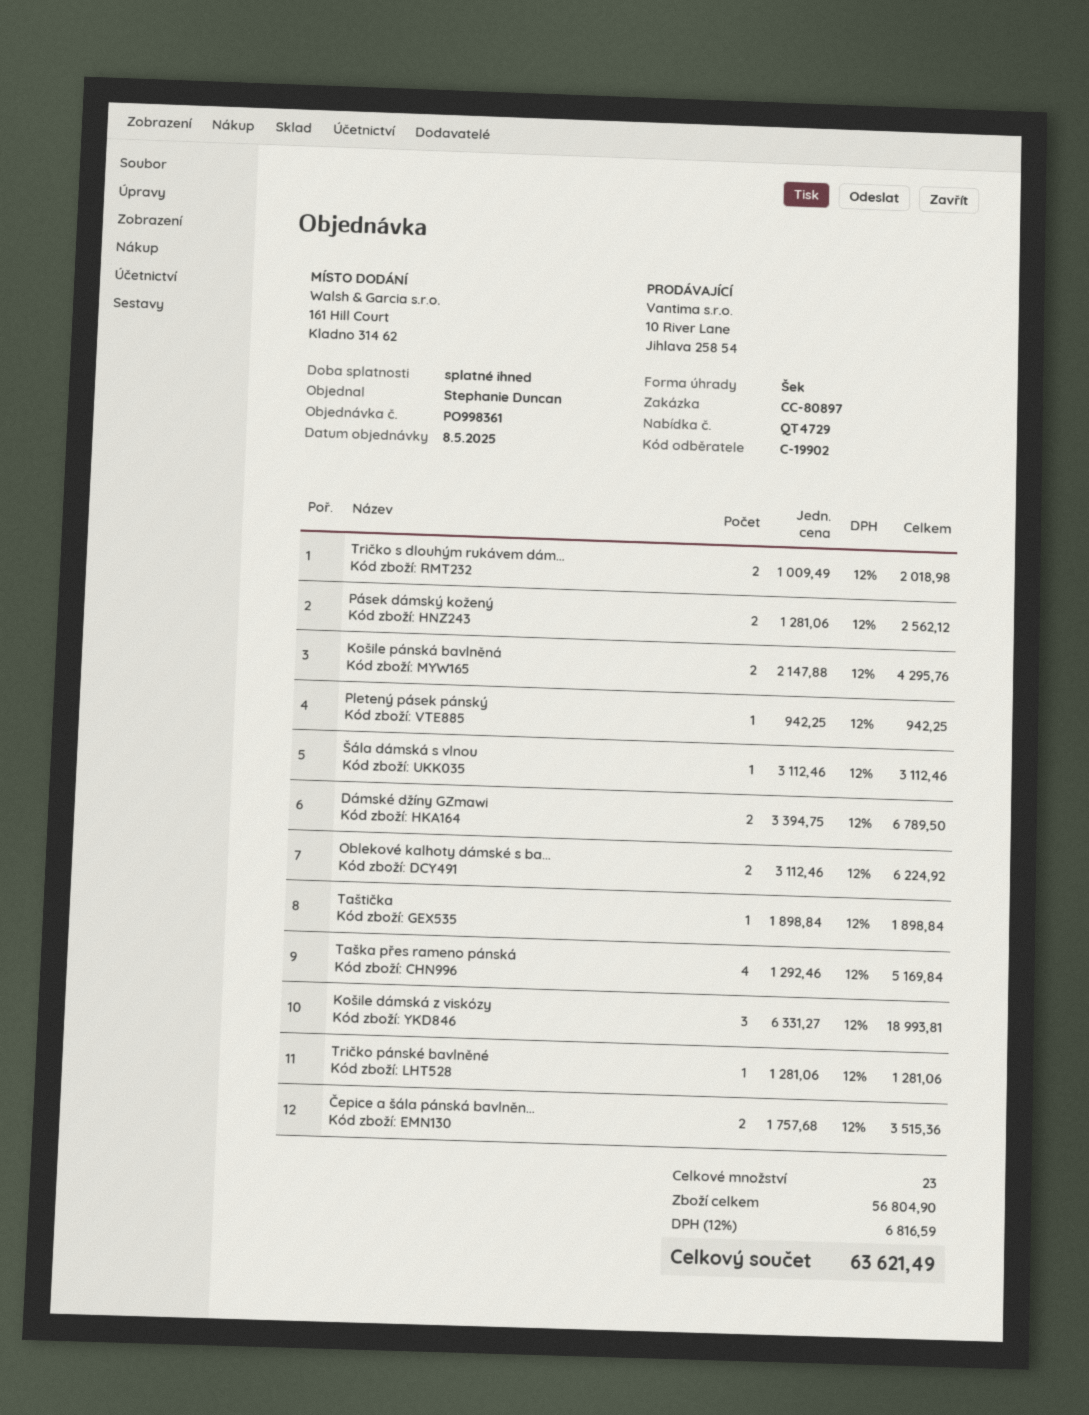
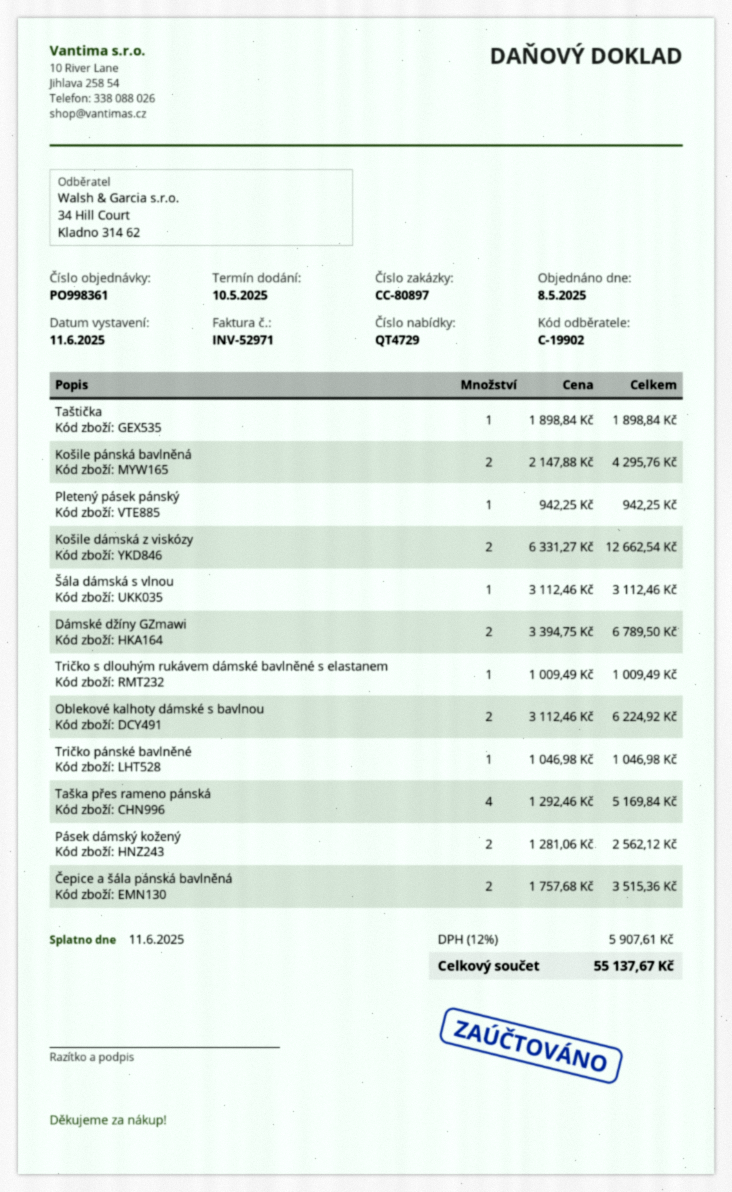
Tričko s dlouhým rukávem dám...: 2 x 1009.49 = 2018.98 -> 1 x 1009.49 = 1009.49
Košile dámská z viskózy: 3 x 6331.27 = 18993.81 -> 2 x 6331.27 = 12662.54
Tričko pánské bavlněné: 1 x 1281.06 = 1281.06 -> 1 x 1046.98 = 1046.98
tax: 12% = 6816.59 -> 12% = 5907.61
total: 63621.49 -> 55137.67

